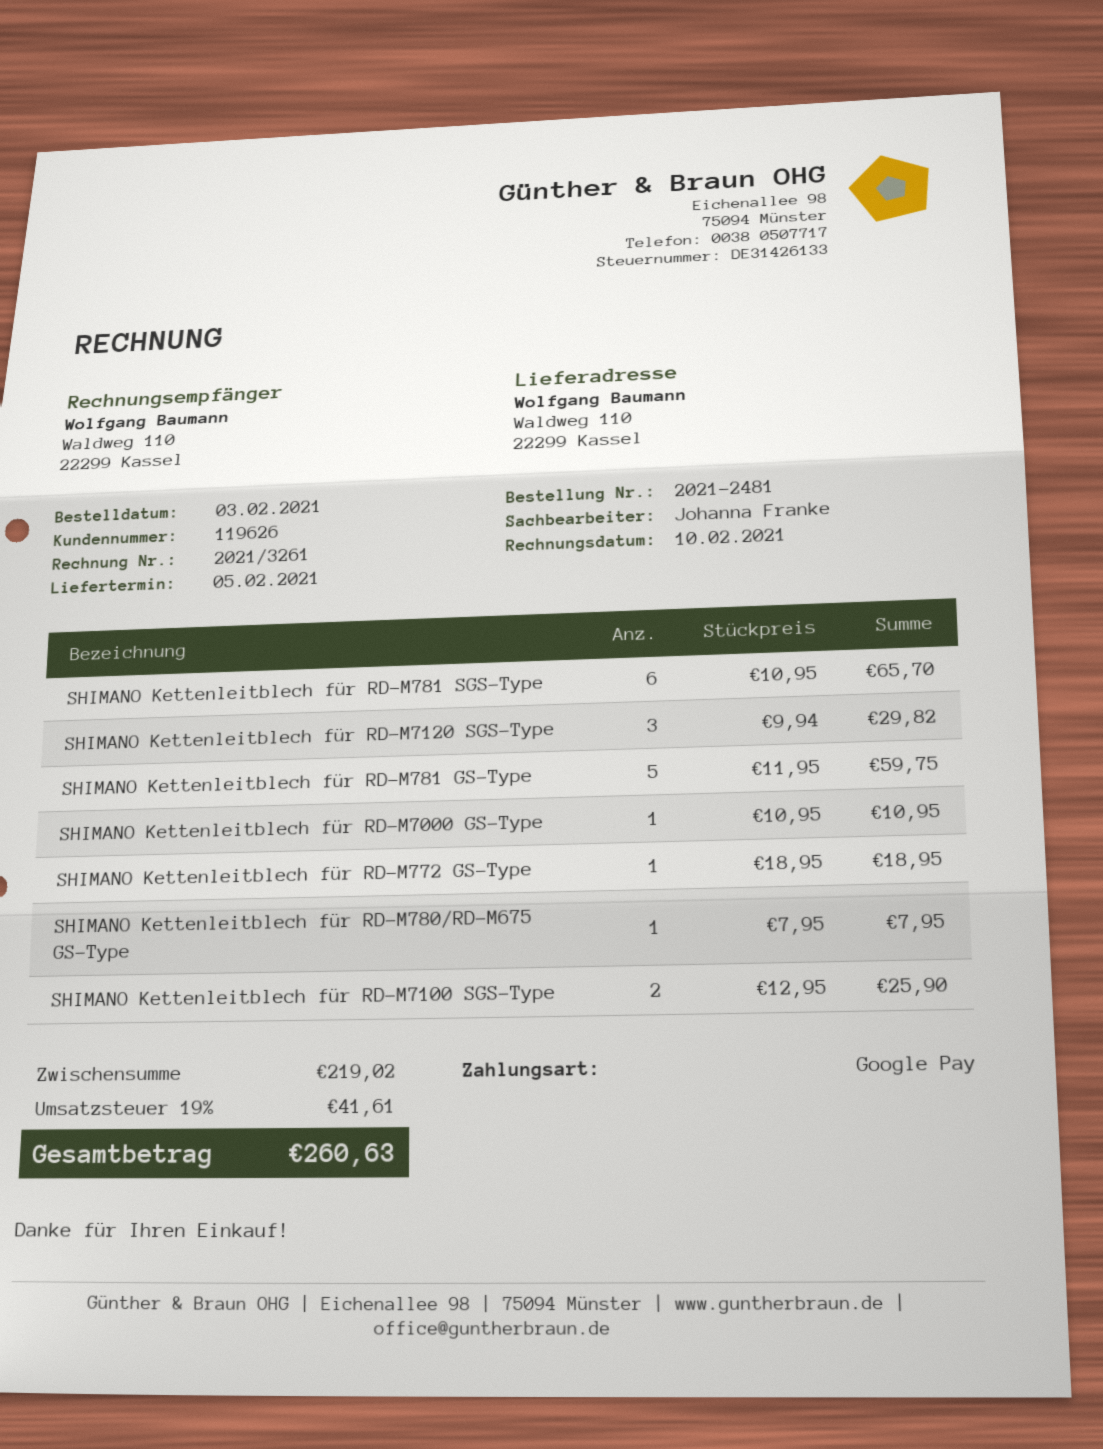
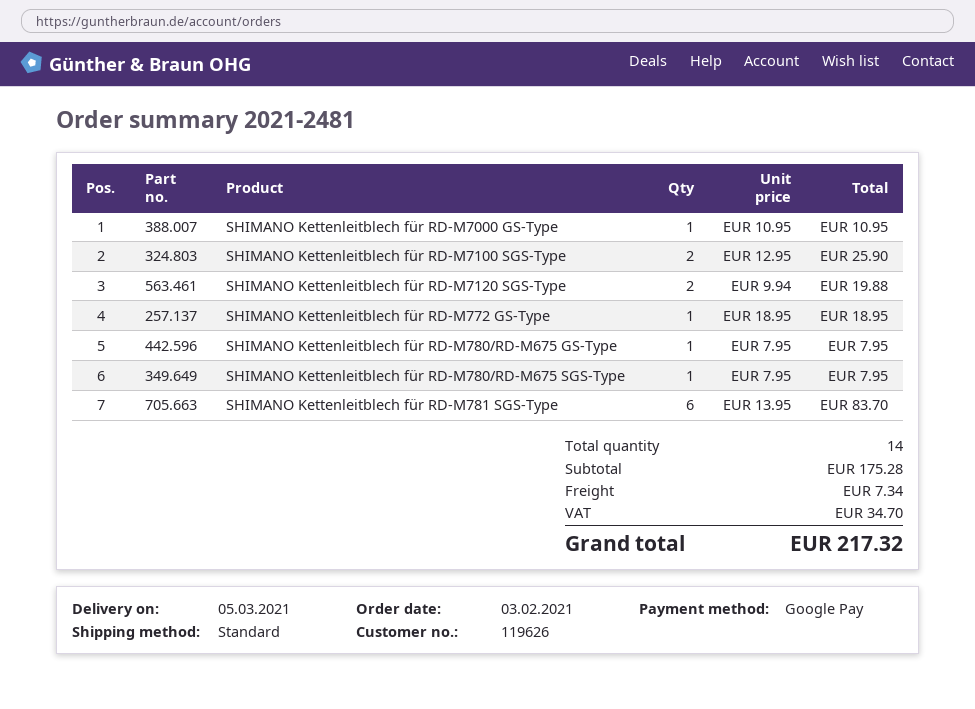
delivery date: 2021-02-05 -> 2021-03-05
SHIMANO Kettenleitblech für RD-M781 SGS-Type: 6 x 10.95 = 65.70 -> 6 x 13.95 = 83.70
SHIMANO Kettenleitblech für RD-M7120 SGS-Type: 3 x 9.94 = 29.82 -> 2 x 9.94 = 19.88
SHIMANO Kettenleitblech für RD-M781 GS-Type: 5 x 11.95 = 59.75 -> none
SHIMANO Kettenleitblech für RD-M780/RD-M675 SGS-Type: none -> 1 x 7.95 = 7.95
subtotal: 219.02 -> 175.28
shipping: none -> 7.34
tax: 41.61 -> 34.70
total: 260.63 -> 217.32

